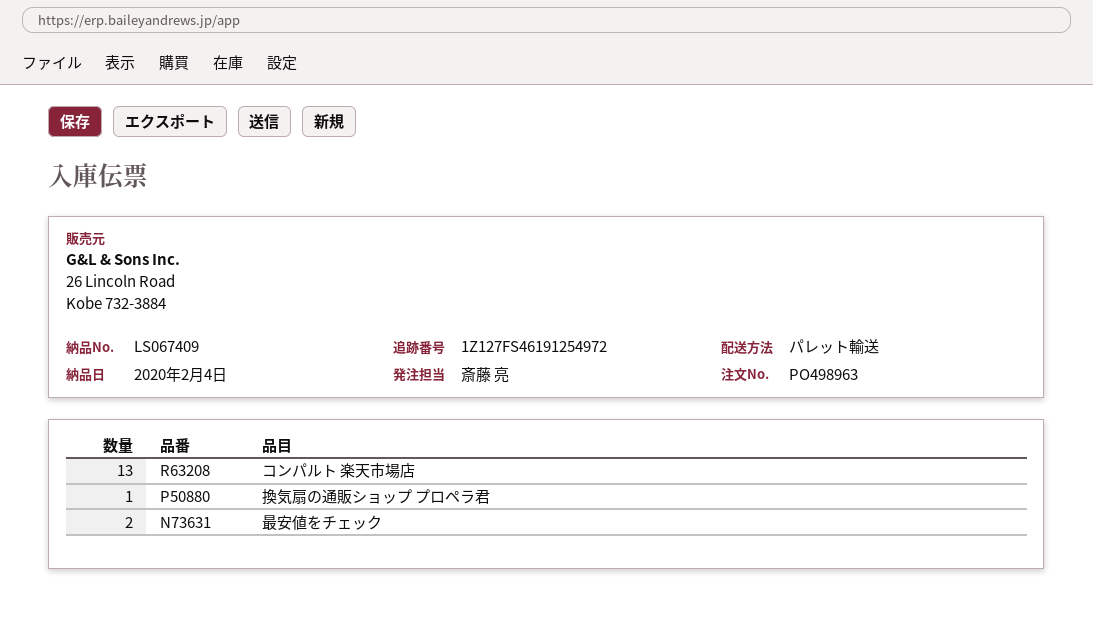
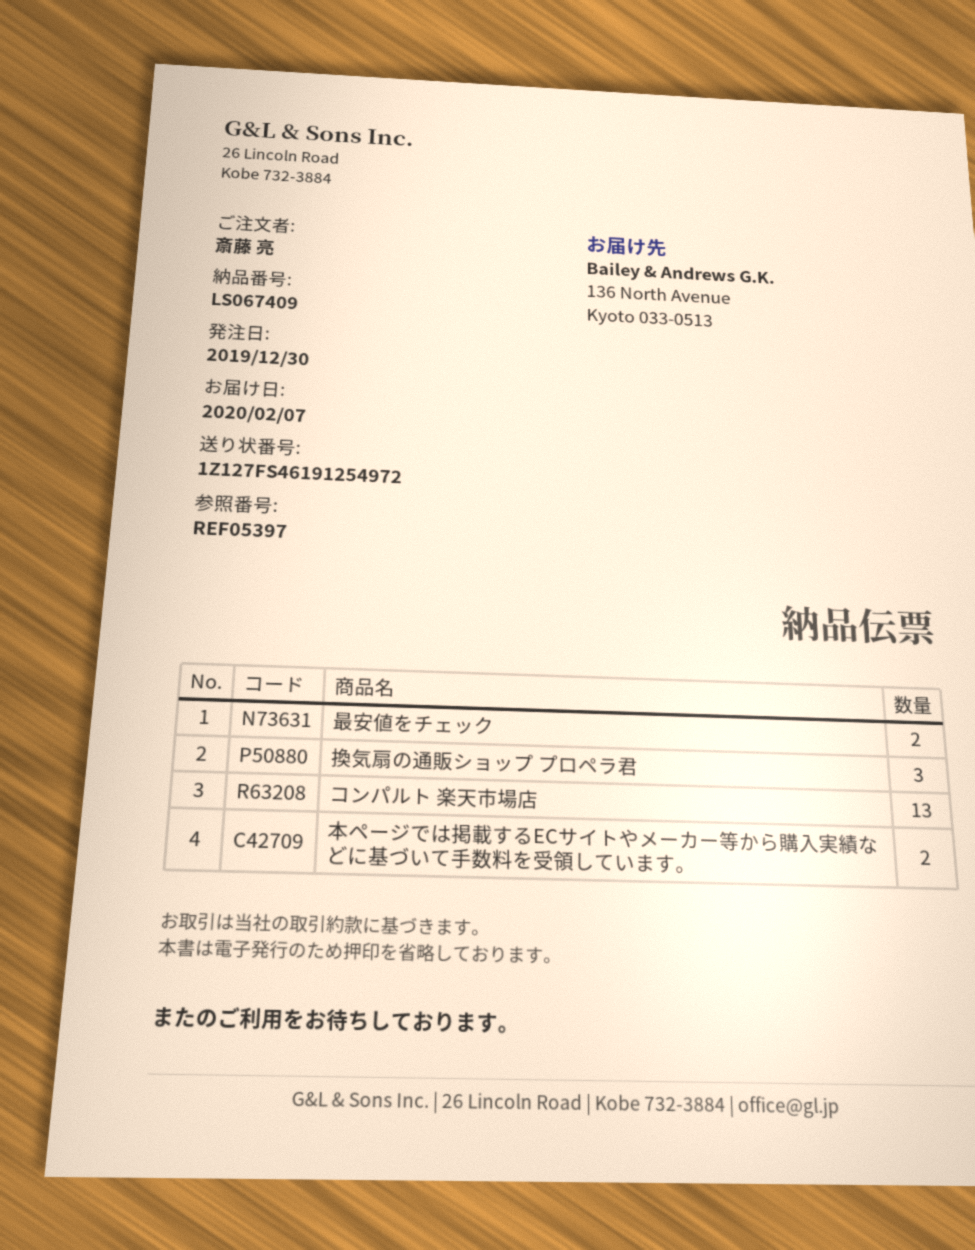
delivery date: 2020-02-04 -> 2020-02-07
換気扇の通販ショップ プロペラ君: 1 -> 3
本ページでは掲載するECサイトやメーカー等から購入実績などに基づいて手数料を受領しています。: none -> 2

